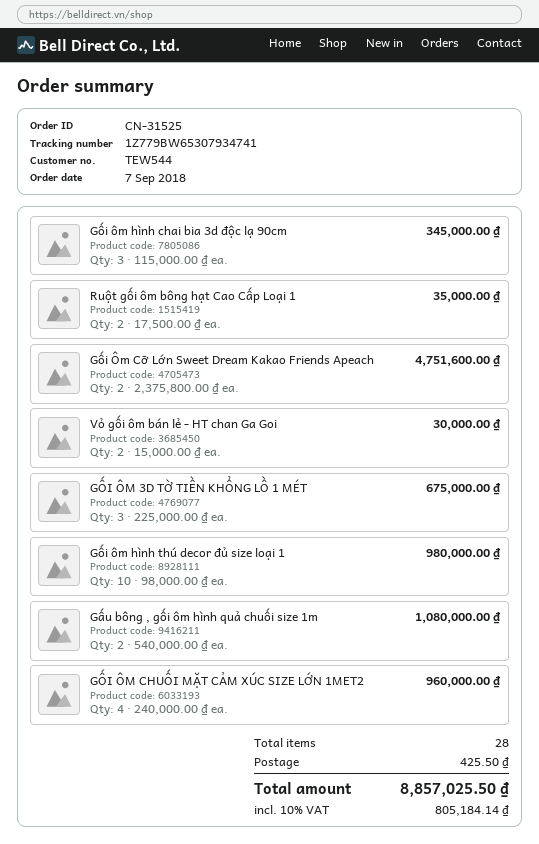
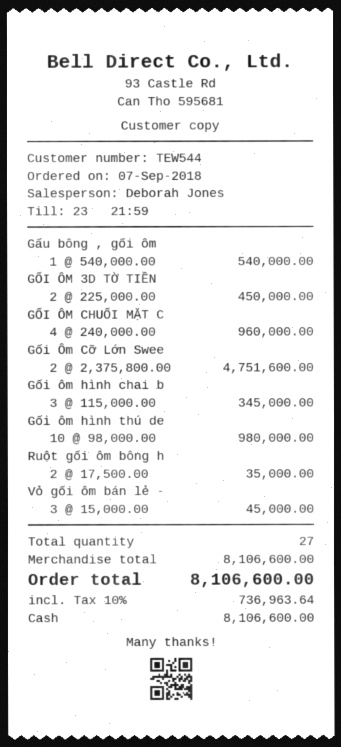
Vỏ gối ôm bán lẻ - HT chan Ga Goi: 2 x 15000.00 = 30000.00 -> 3 x 15000.00 = 45000.00
GỐI ÔM 3D TỜ TIỀN KHỔNG LỒ 1 MÉT: 3 x 225000.00 = 675000.00 -> 2 x 225000.00 = 450000.00
Gấu bông , gối ôm hình quả chuối size 1m: 2 x 540000.00 = 1080000.00 -> 1 x 540000.00 = 540000.00
total quantity: 28 -> 27
shipping: 425.50 -> none
tax: 10% = 805184.14 -> 10% = 736963.64
total: 8857025.50 -> 8106600.00

